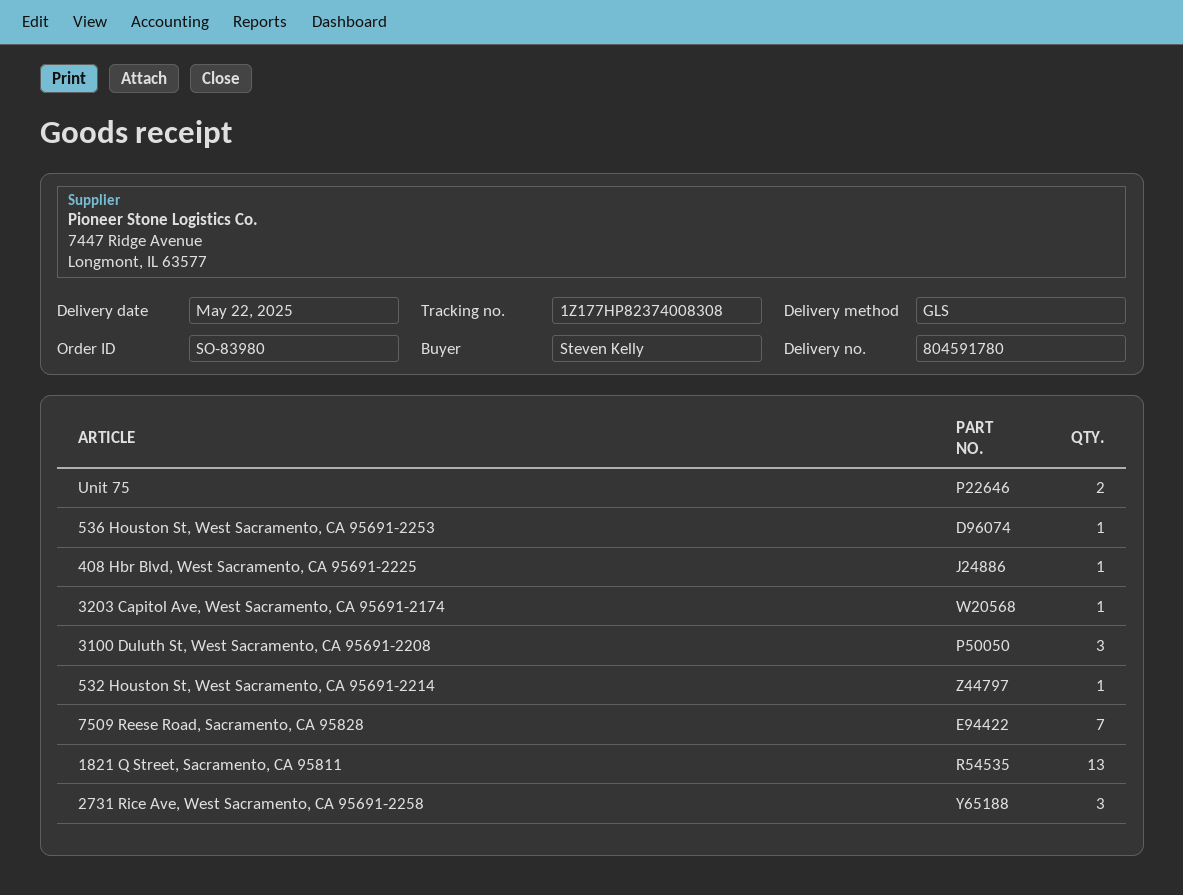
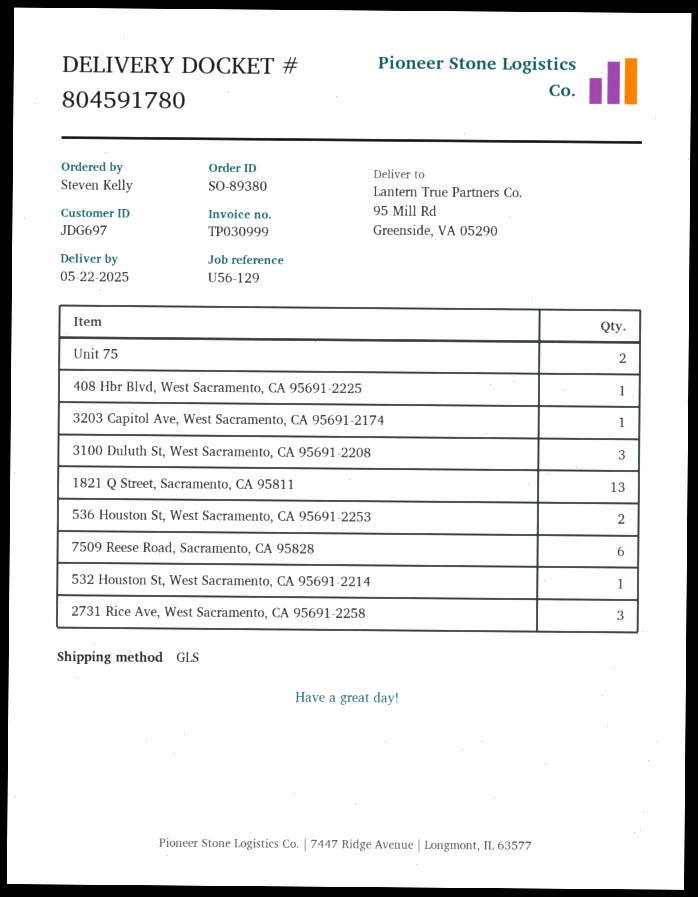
order number: SO-83980 -> SO-89380
536 Houston St, West Sacramento, CA 95691-2253: 1 -> 2
7509 Reese Road, Sacramento, CA 95828: 7 -> 6

